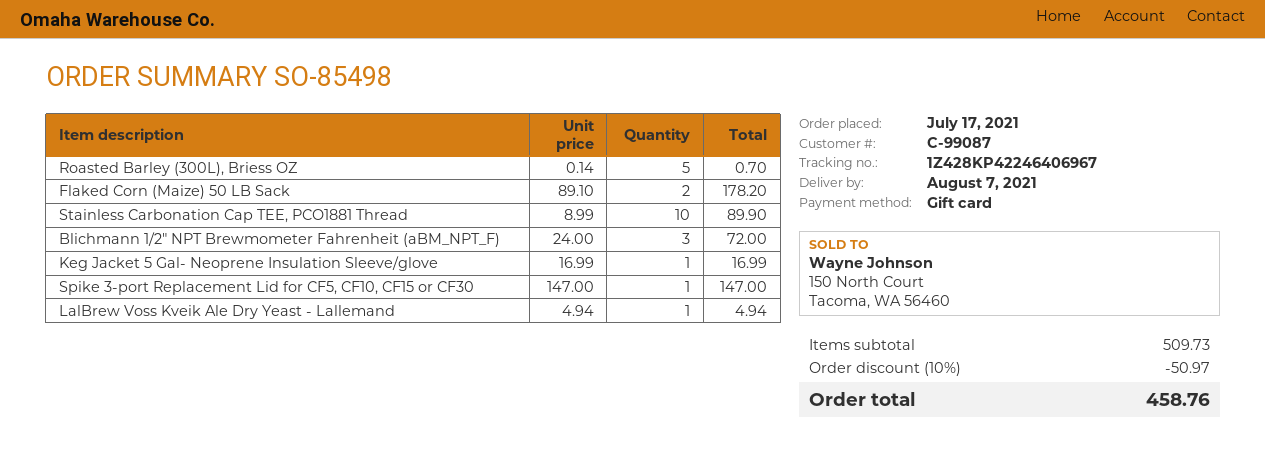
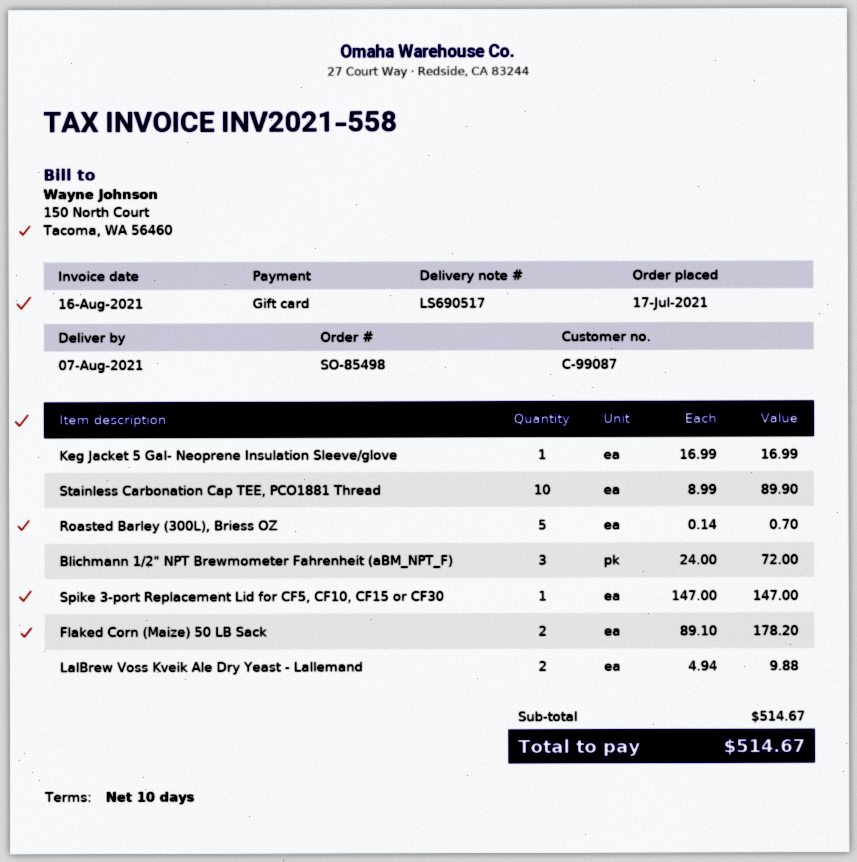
LalBrew Voss Kveik Ale Dry Yeast - Lallemand: 1 x 4.94 = 4.94 -> 2 x 4.94 = 9.88
subtotal: 509.73 -> 514.67
discount: 10% = 50.97 -> none
total: 458.76 -> 514.67

